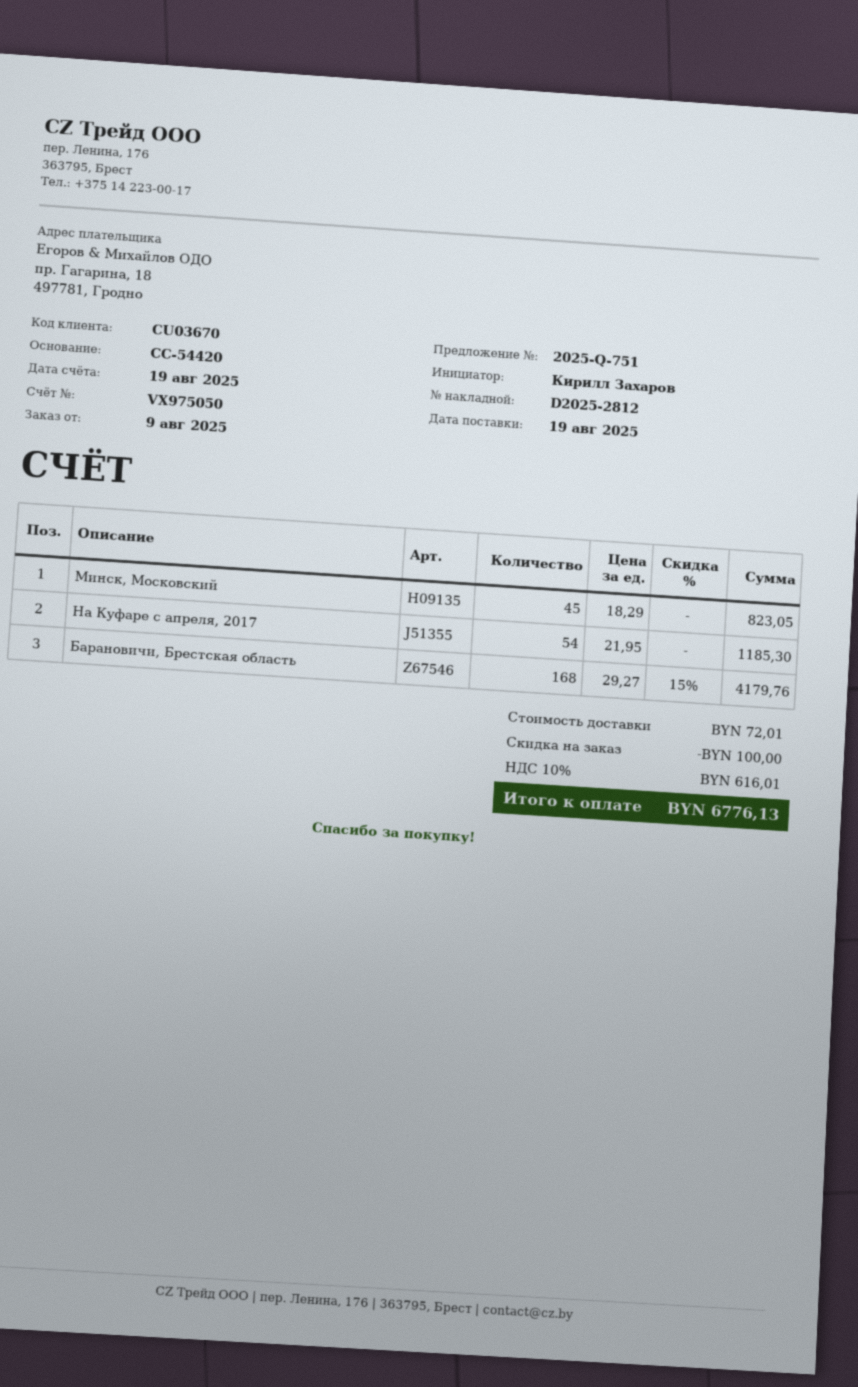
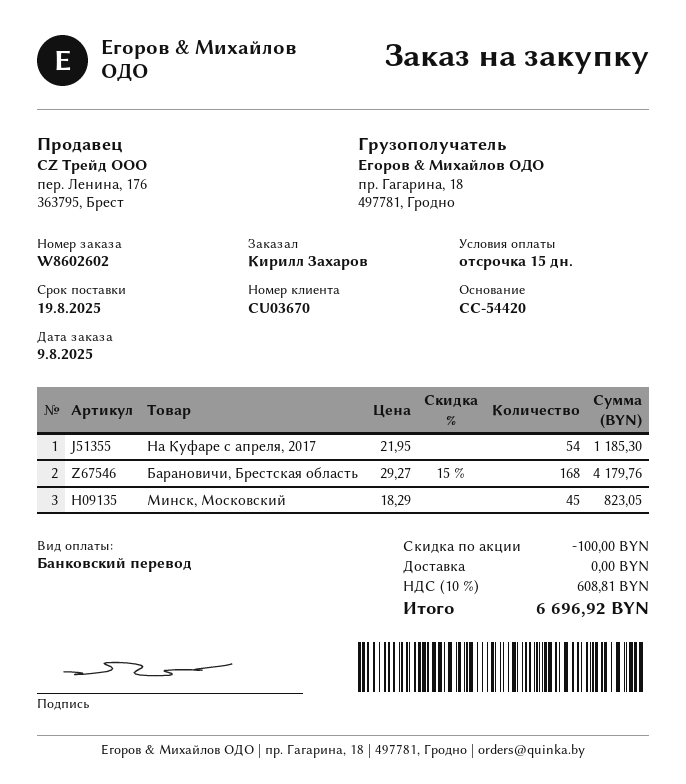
shipping: 72.01 -> 0.00
tax: 10% = 616.01 -> 10% = 608.81
total: 6776.13 -> 6696.92

